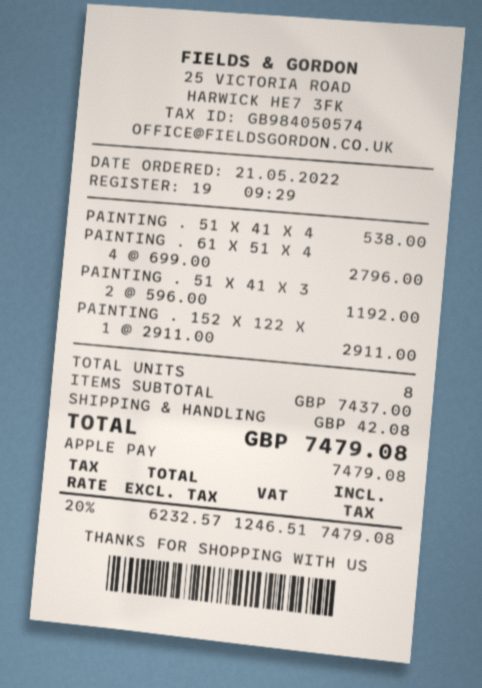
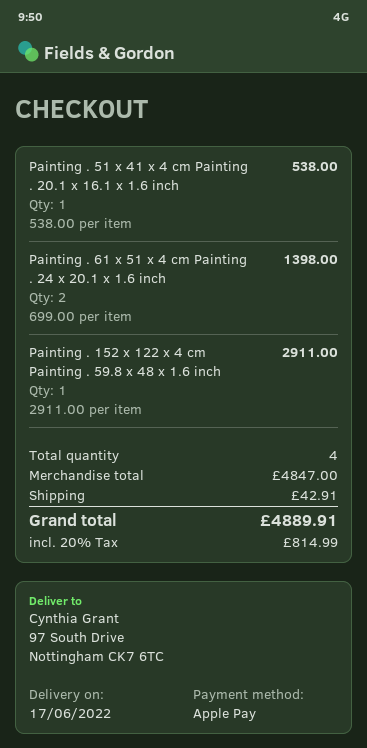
PAINTING . 61 X 51 X 4: 4 x 699.00 = 2796.00 -> 2 x 699.00 = 1398.00
PAINTING . 51 X 41 X 3: 2 x 596.00 = 1192.00 -> none
total quantity: 8 -> 4
subtotal: 7437.00 -> 4847.00
shipping: 42.08 -> 42.91
tax: 20% = 1246.51 -> 20% = 814.99
total: 7479.08 -> 4889.91

